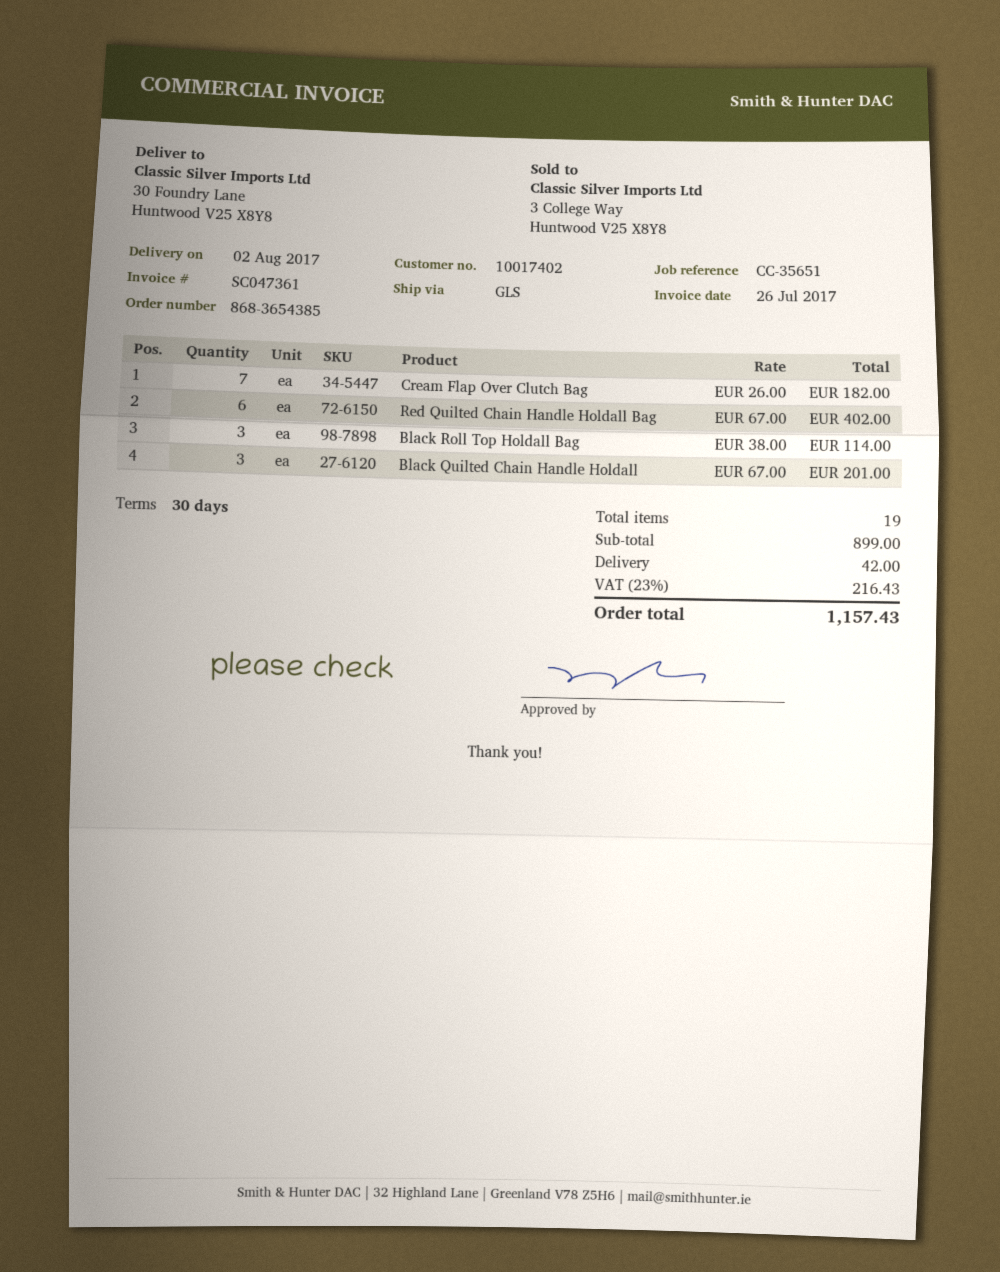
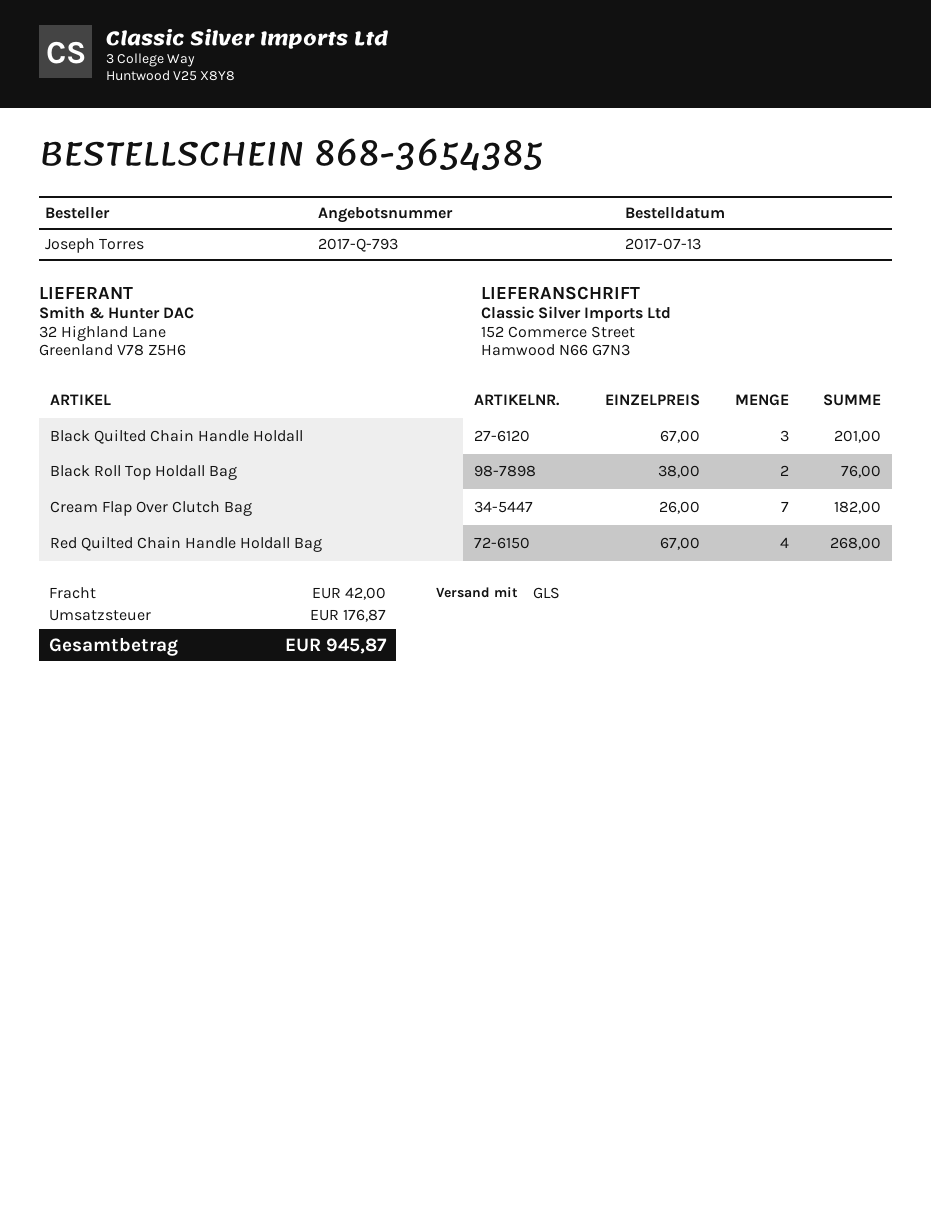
ship to: 30 Foundry Lane, Huntwood V25 X8Y8 -> 152 Commerce Street, Hamwood N66 G7N3
Red Quilted Chain Handle Holdall Bag: 6 x 67.00 = 402.00 -> 4 x 67.00 = 268.00
Black Roll Top Holdall Bag: 3 x 38.00 = 114.00 -> 2 x 38.00 = 76.00
tax: 216.43 -> 176.87
total: 1157.43 -> 945.87

